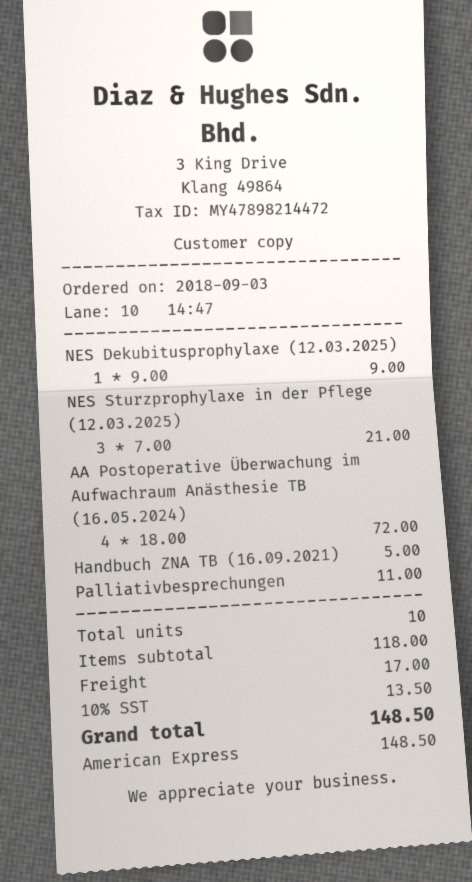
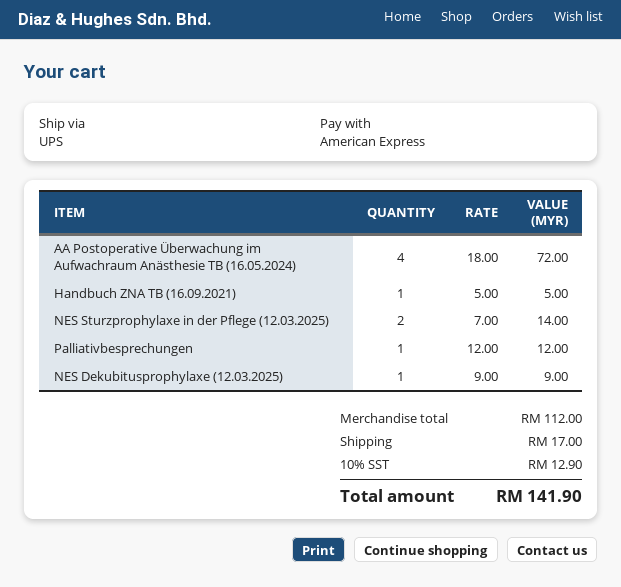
NES Sturzprophylaxe in der Pflege (12.03.2025): 3 x 7.00 = 21.00 -> 2 x 7.00 = 14.00
Palliativbesprechungen: 1 x 11.00 = 11.00 -> 1 x 12.00 = 12.00
subtotal: 118.00 -> 112.00
tax: 10% = 13.50 -> 10% = 12.90
total: 148.50 -> 141.90

